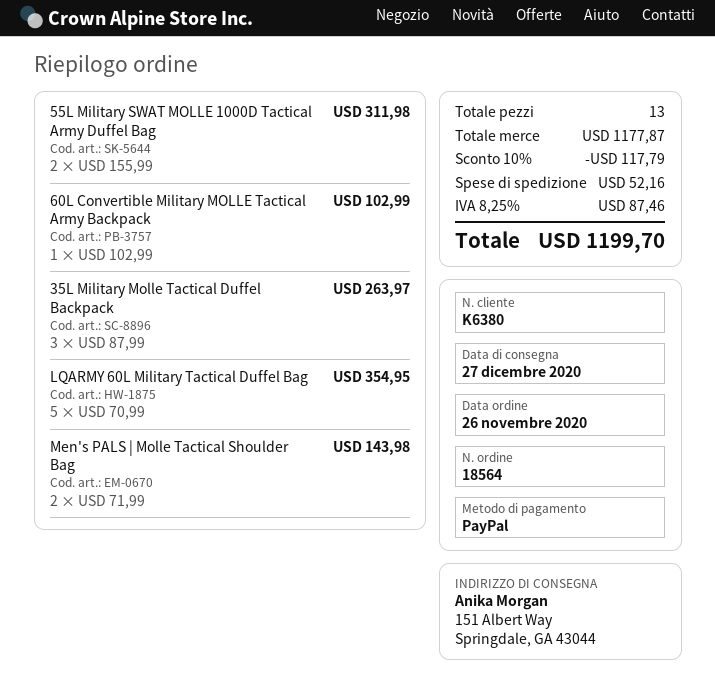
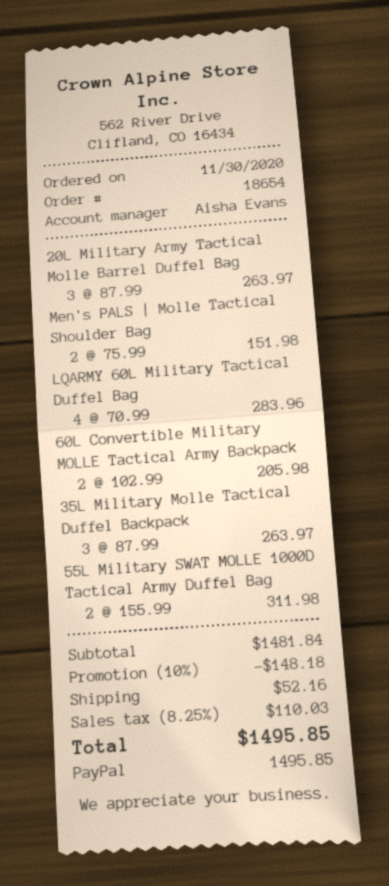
order number: 18564 -> 18654
order date: 2020-11-26 -> 2020-11-30
60L Convertible Military MOLLE Tactical Army Backpack: 1 x 102.99 = 102.99 -> 2 x 102.99 = 205.98
LQARMY 60L Military Tactical Duffel Bag: 5 x 70.99 = 354.95 -> 4 x 70.99 = 283.96
Men's PALS | Molle Tactical Shoulder Bag: 2 x 71.99 = 143.98 -> 2 x 75.99 = 151.98
20L Military Army Tactical Molle Barrel Duffel Bag: none -> 3 x 87.99 = 263.97
subtotal: 1177.87 -> 1481.84
discount: 10% = 117.79 -> 10% = 148.18
tax: 8.25% = 87.46 -> 8.25% = 110.03
total: 1199.70 -> 1495.85

